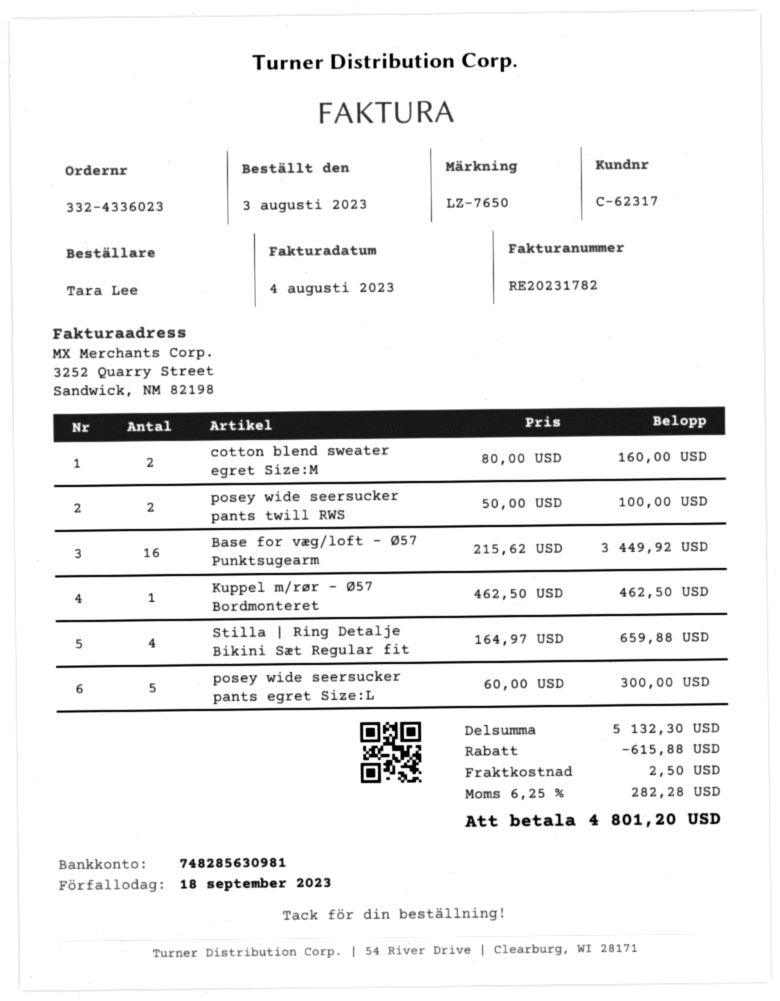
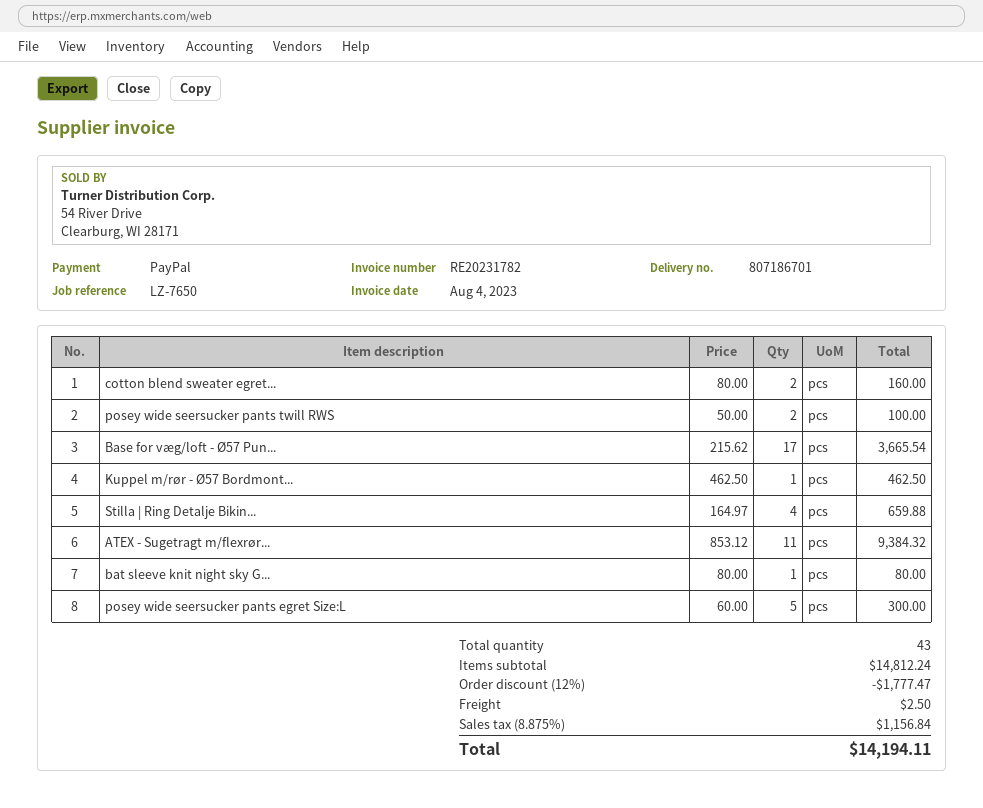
Base for væg/loft - Ø57 Punktsugearm: 16 x 215.62 = 3449.92 -> 17 x 215.62 = 3665.54
ATEX - Sugetragt m/flexrør...: none -> 11 x 853.12 = 9384.32
bat sleeve knit night sky G...: none -> 1 x 80.00 = 80.00
subtotal: 5132.30 -> 14812.24
discount: 615.88 -> 1777.47
tax: 6.25% = 282.28 -> 8.875% = 1156.84
total: 4801.20 -> 14194.11

